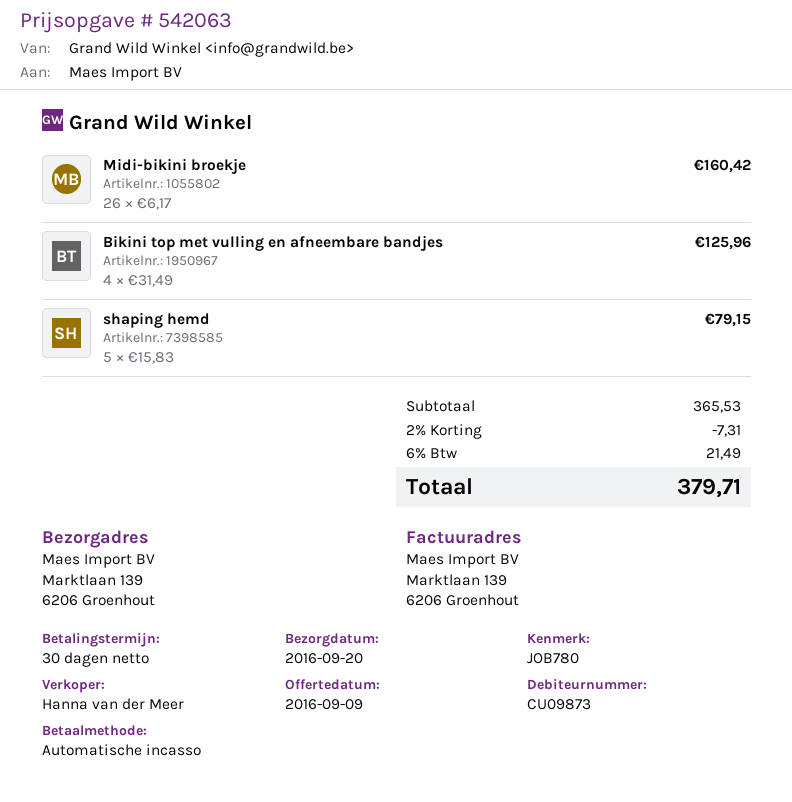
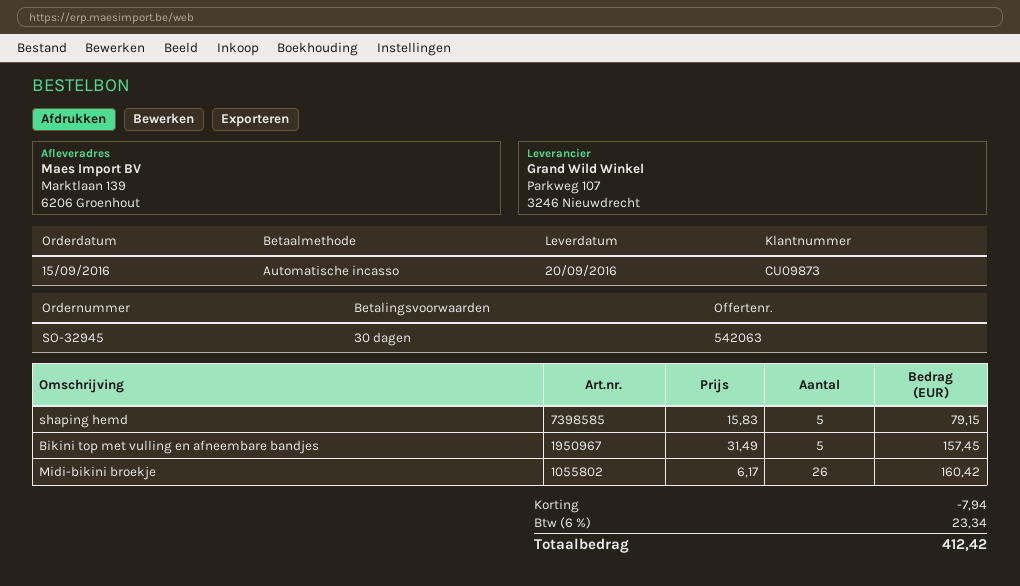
Bikini top met vulling en afneembare bandjes: 4 x 31.49 = 125.96 -> 5 x 31.49 = 157.45
discount: 7.31 -> 7.94
tax: 6% = 21.49 -> 6% = 23.34
total: 379.71 -> 412.42

